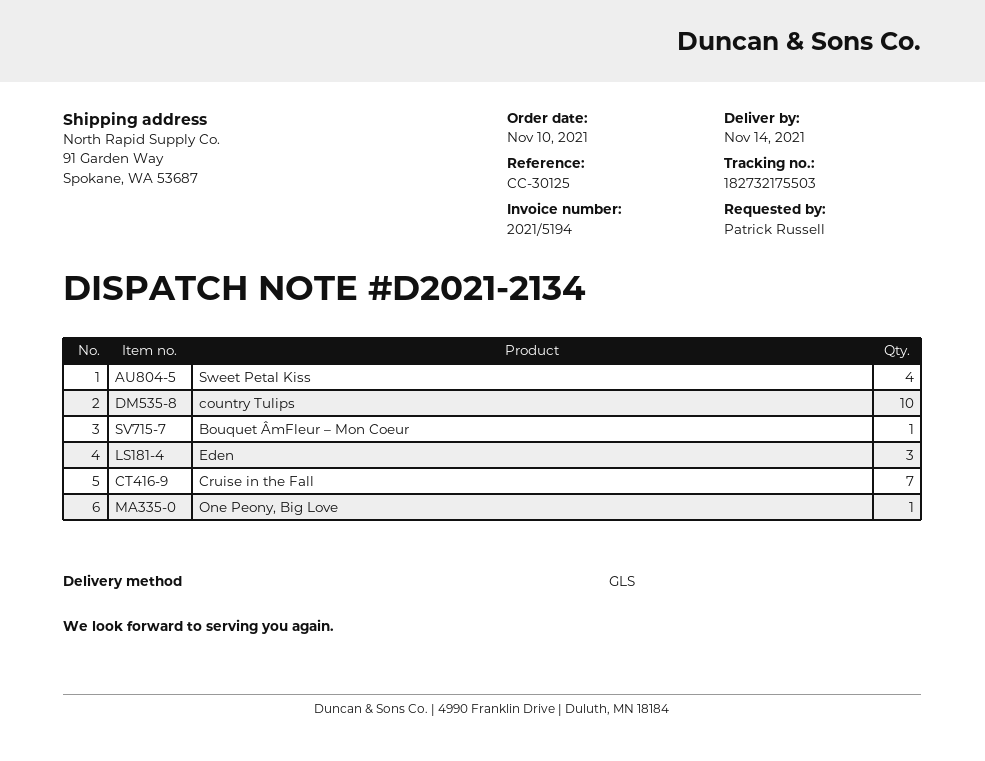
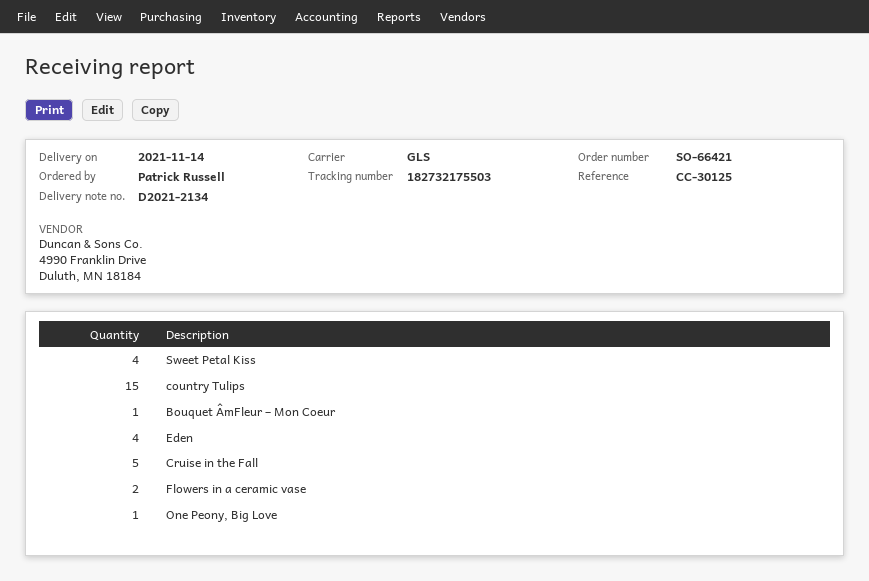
country Tulips: 10 -> 15
Eden: 3 -> 4
Cruise in the Fall: 7 -> 5
Flowers in a ceramic vase: none -> 2

